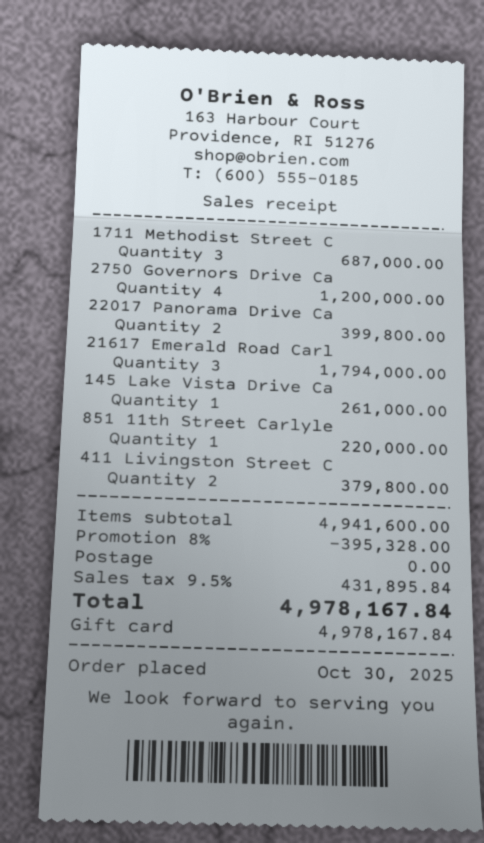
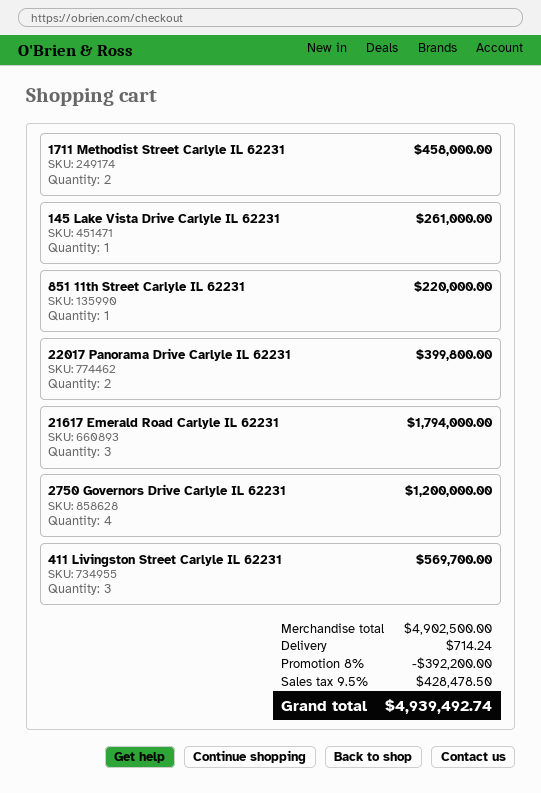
1711 Methodist Street C: 3 for 687000.00 -> 2 for 458000.00
411 Livingston Street C: 2 for 379800.00 -> 3 for 569700.00
subtotal: 4941600.00 -> 4902500.00
discount: 8% = 395328.00 -> 8% = 392200.00
shipping: 0.00 -> 714.24
tax: 9.5% = 431895.84 -> 9.5% = 428478.50
total: 4978167.84 -> 4939492.74

